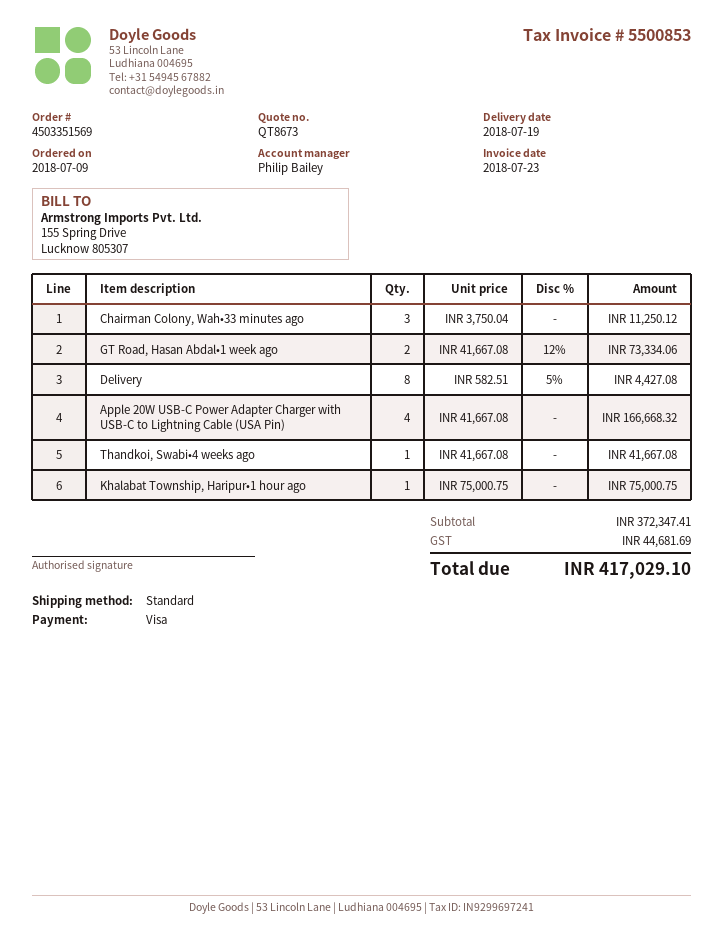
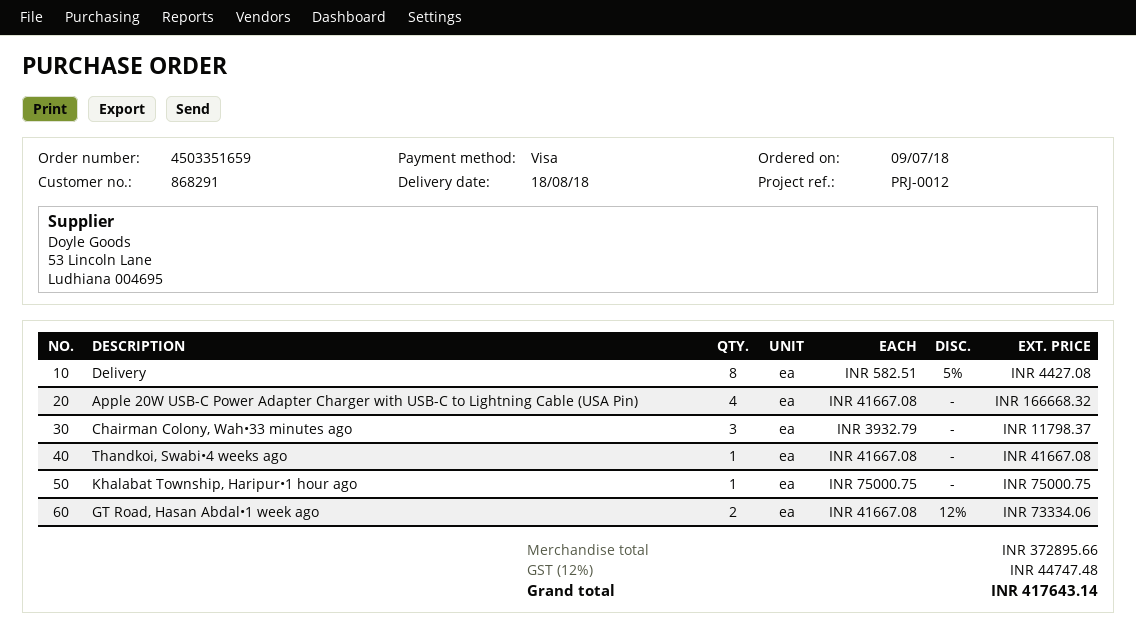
order number: 4503351569 -> 4503351659
delivery date: 2018-07-19 -> 2018-08-18
Chairman Colony, Wah•33 minutes ago: 3 x 3750.04 = 11250.12 -> 3 x 3932.79 = 11798.37
subtotal: 372347.41 -> 372895.66
tax: 44681.69 -> 44747.48
total: 417029.10 -> 417643.14

